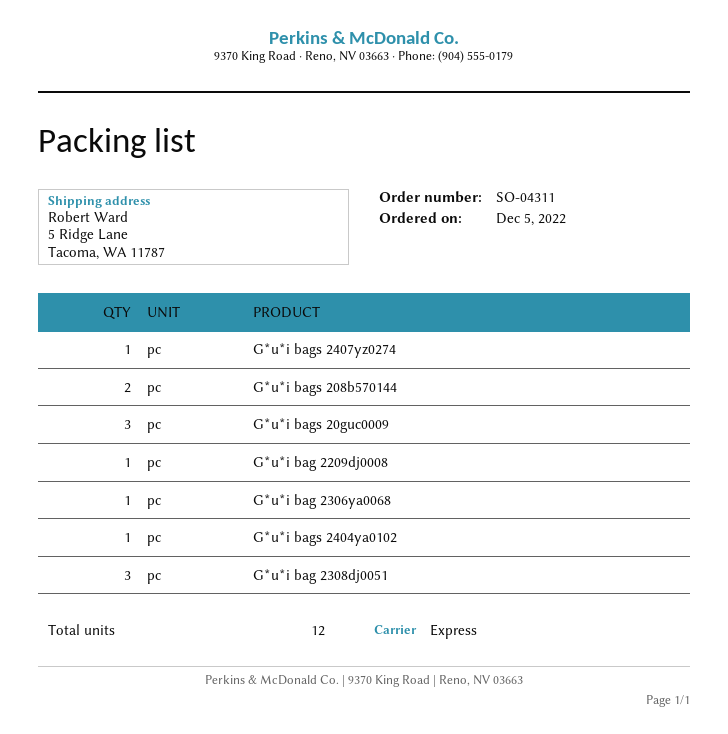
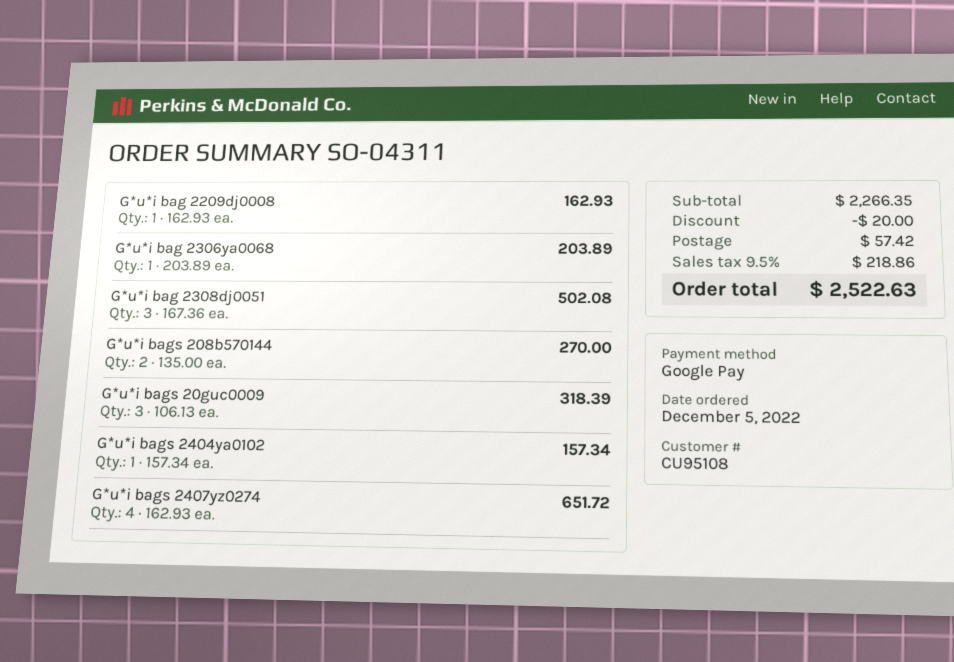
G*u*i bags 2407yz0274: 1 -> 4

